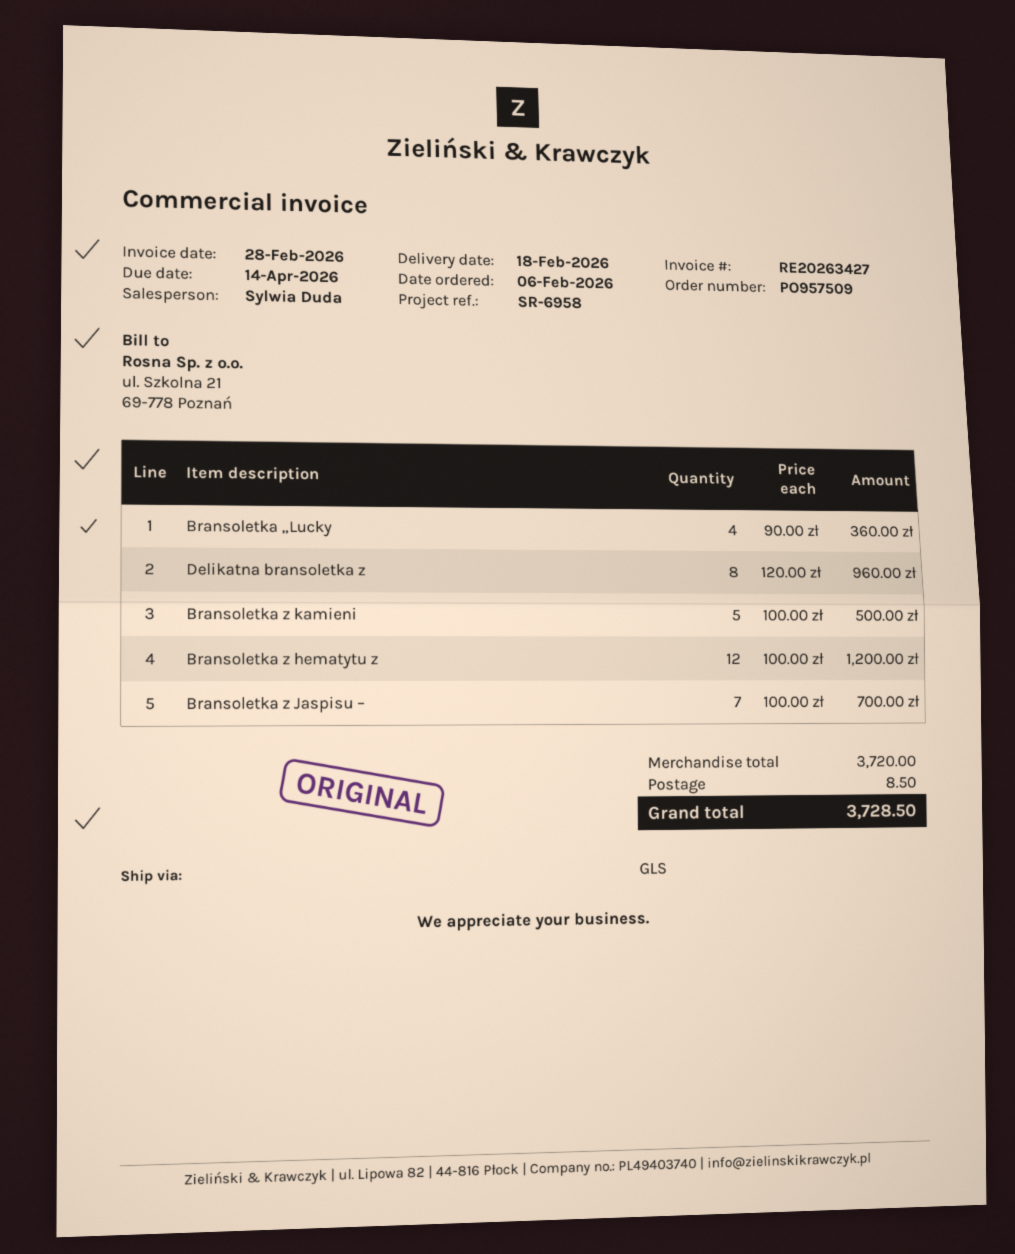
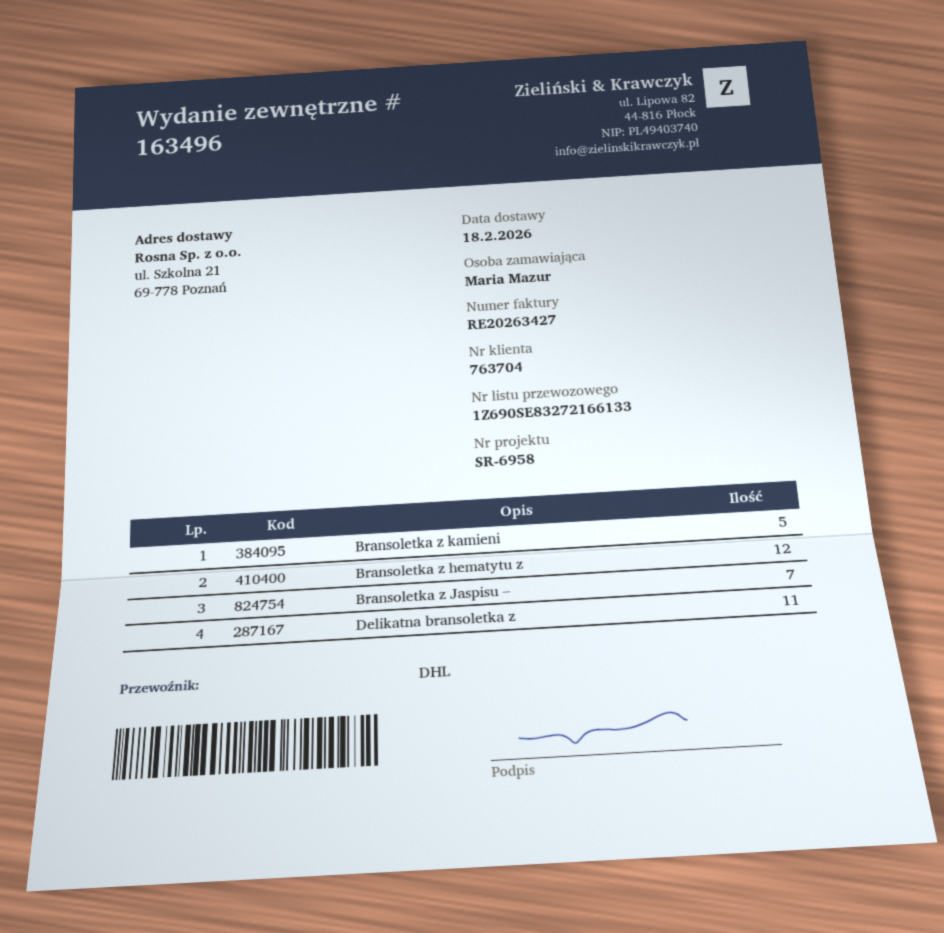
shipping method: GLS -> DHL
Bransoletka „Lucky: 4 -> none
Delikatna bransoletka z: 8 -> 11

